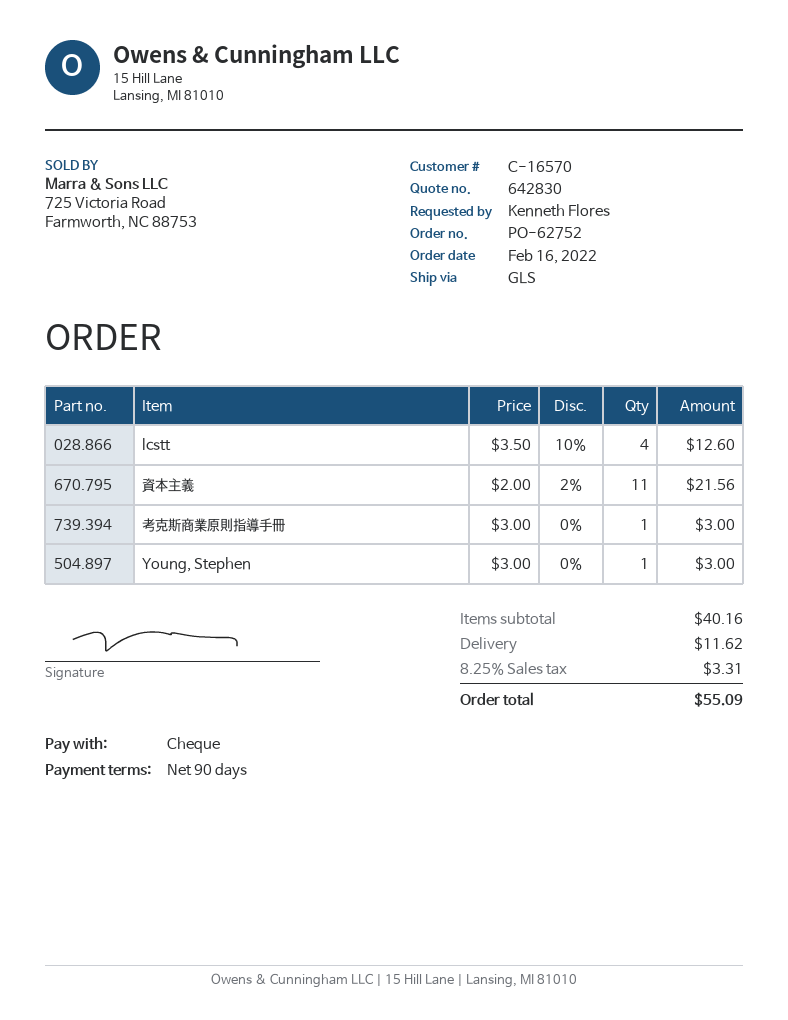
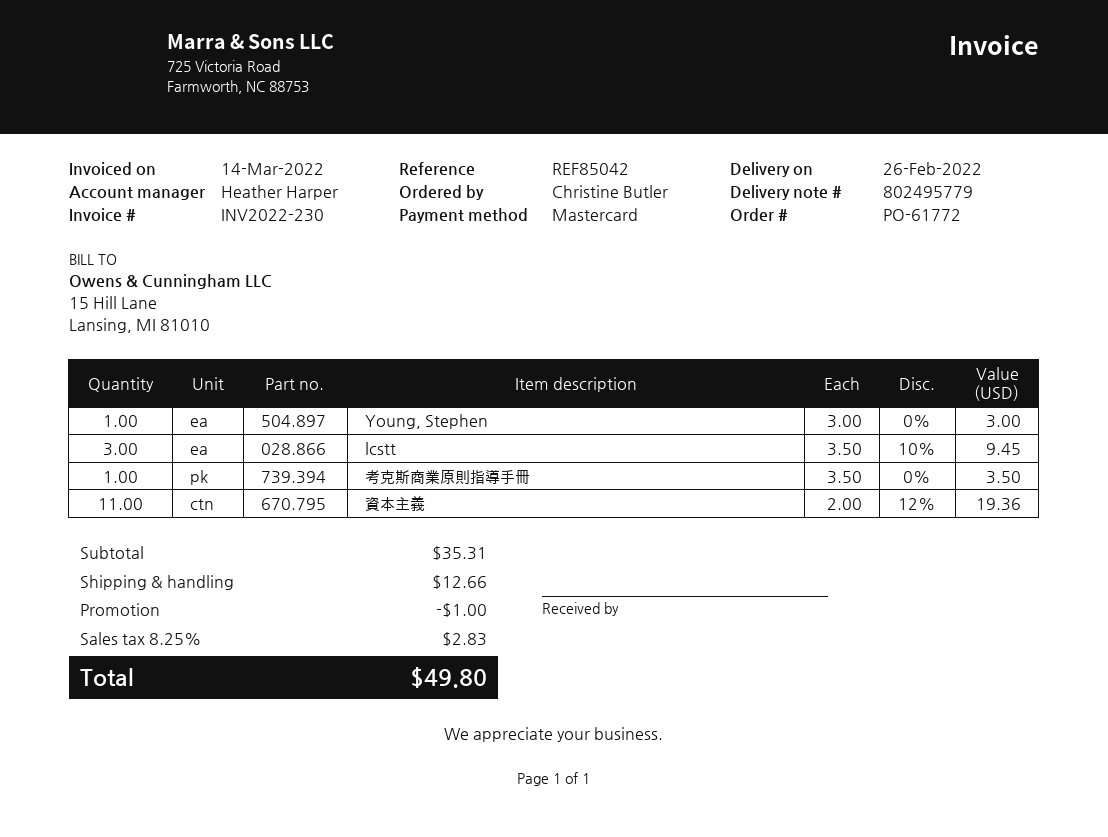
order number: PO-62752 -> PO-61772
ordered by: Kenneth Flores -> Christine Butler
payment method: cheque -> Mastercard
lcstt: 4 x 3.50 - 10% = 12.60 -> 3 x 3.50 - 10% = 9.45
資本主義: 11 x 2.00 - 2% = 21.56 -> 11 x 2.00 - 12% = 19.36
考克斯商業原則指導手冊: 1 x 3.00 = 3.00 -> 1 x 3.50 = 3.50
subtotal: 40.16 -> 35.31
discount: none -> 1.00
shipping: 11.62 -> 12.66
tax: 8.25% = 3.31 -> 8.25% = 2.83
total: 55.09 -> 49.80

